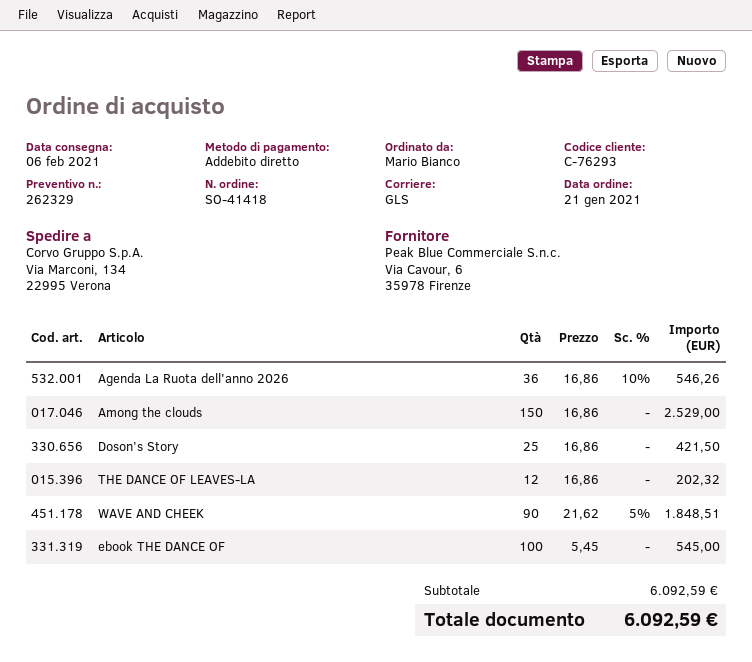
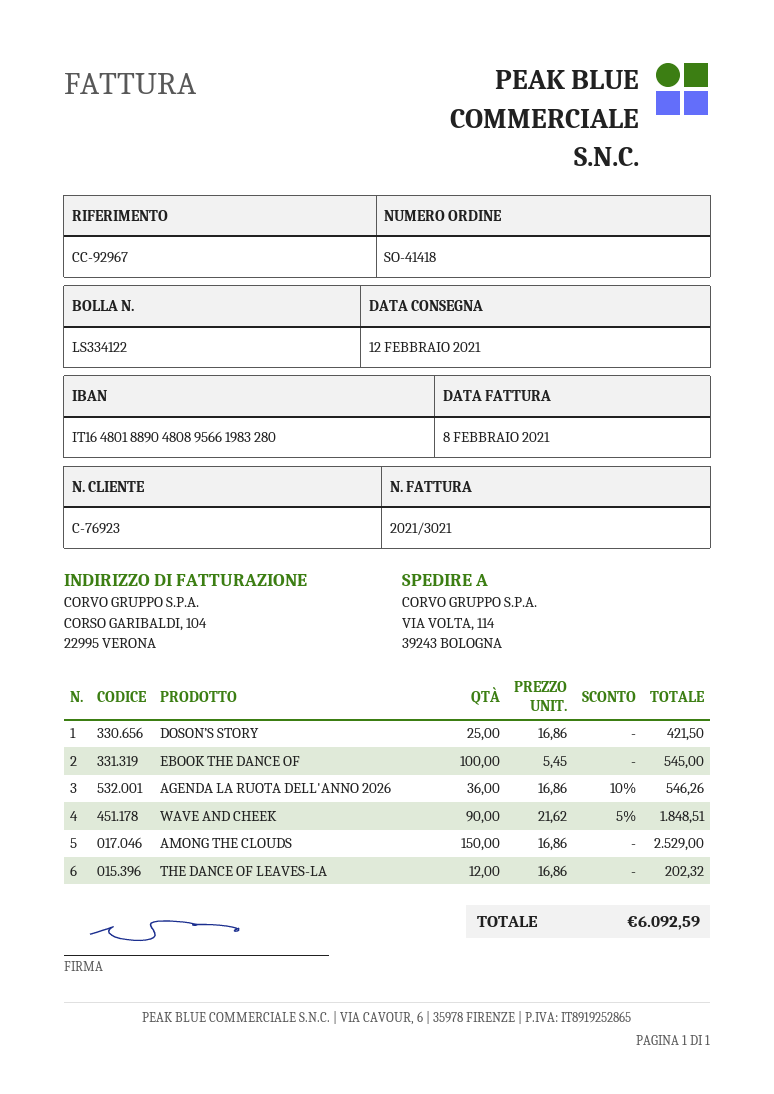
delivery date: 2021-02-06 -> 2021-02-12
customer number: C-76293 -> C-76923
ship to: Via Marconi, 134, 22995 Verona -> VIA VOLTA, 114, 39243 BOLOGNA

